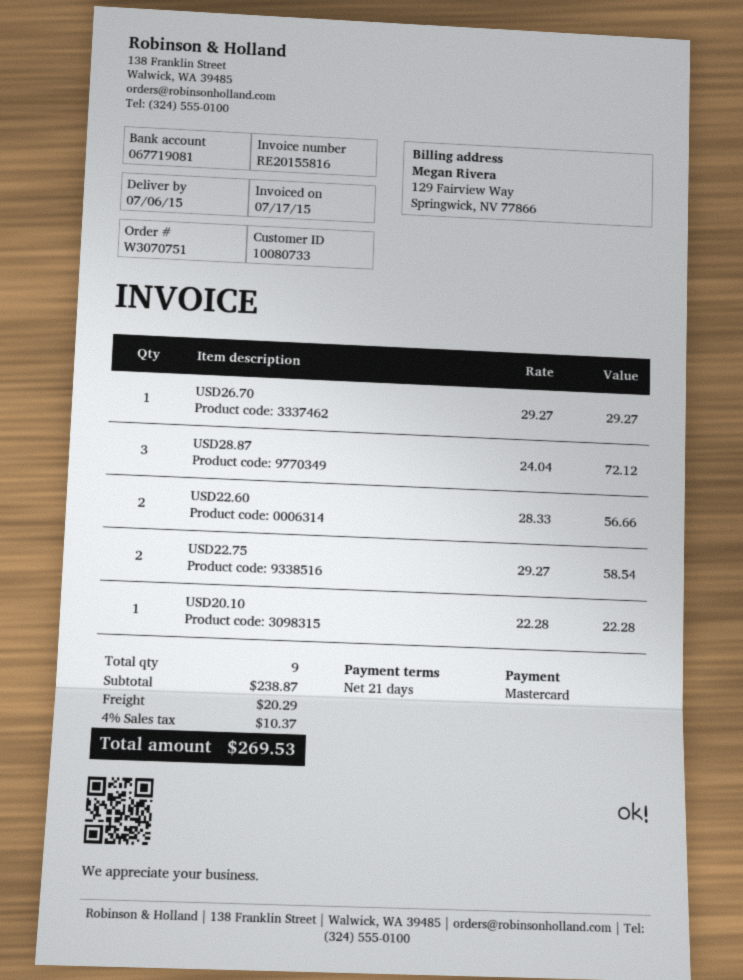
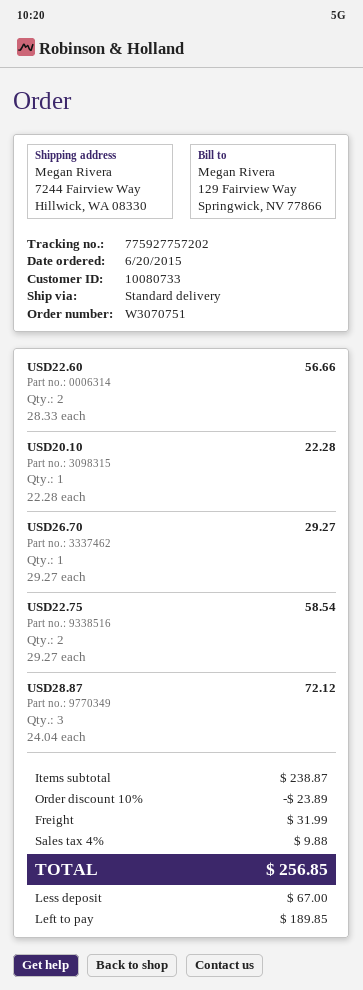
discount: none -> 10% = 23.89
shipping: 20.29 -> 31.99
tax: 4% = 10.37 -> 4% = 9.88
total: 269.53 -> 256.85

